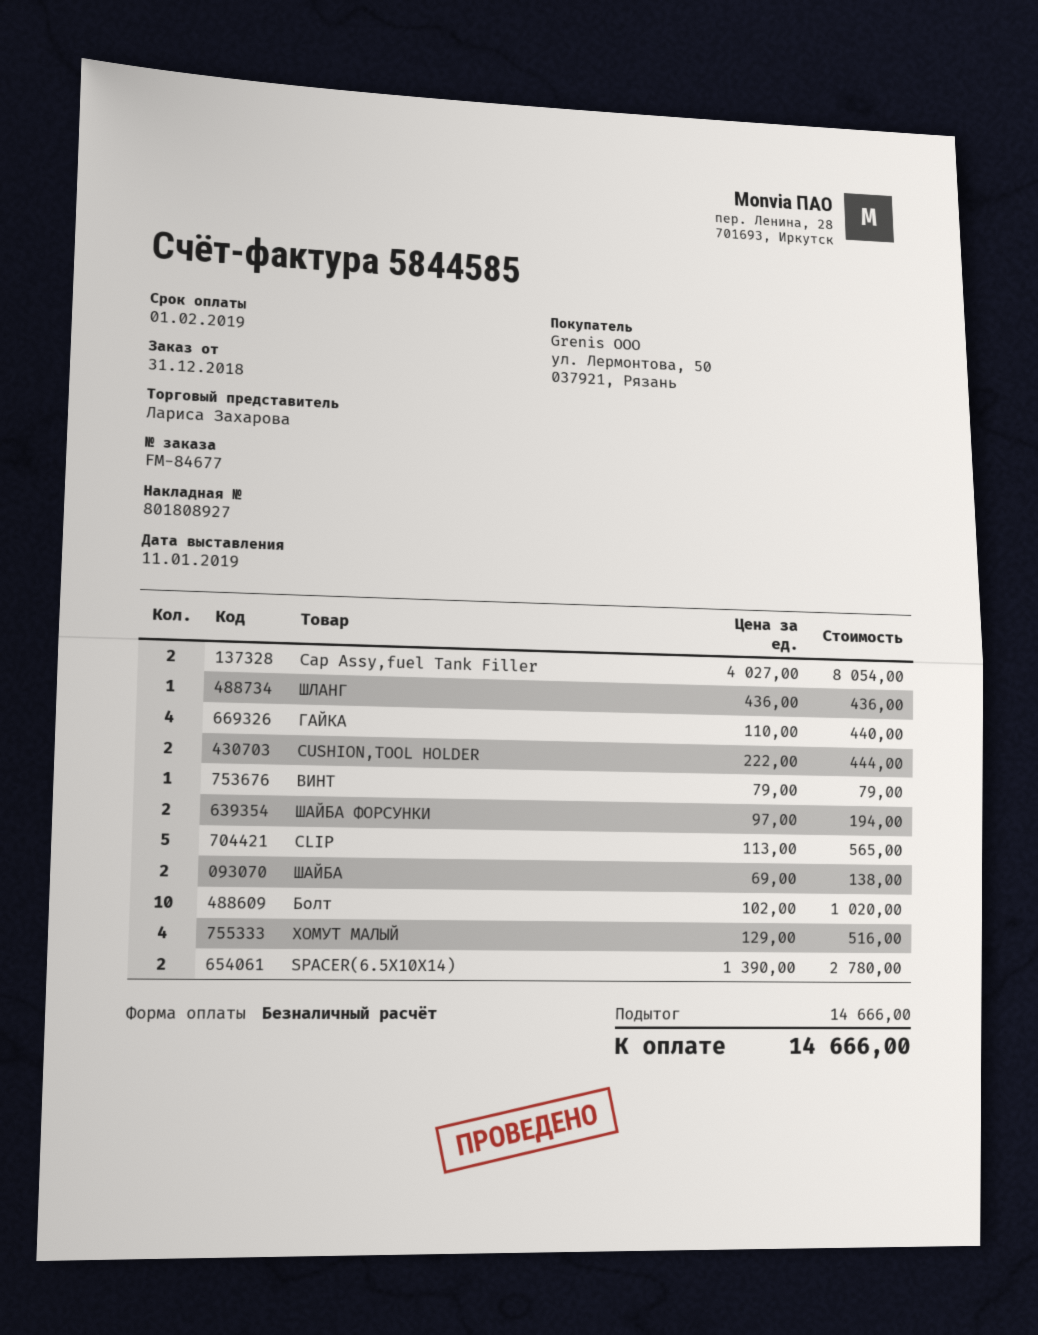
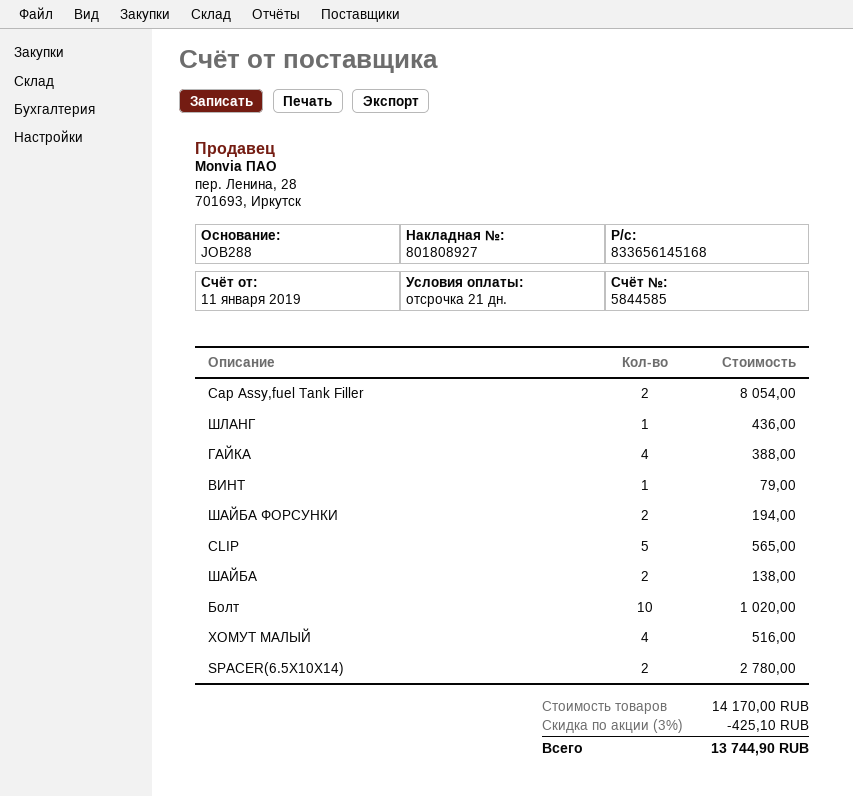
ГАЙКА: 4 for 440.00 -> 4 for 388.00
CUSHION,TOOL HOLDER: 2 for 444.00 -> none
subtotal: 14666.00 -> 14170.00
discount: none -> 3% = 425.10
total: 14666.00 -> 13744.90

